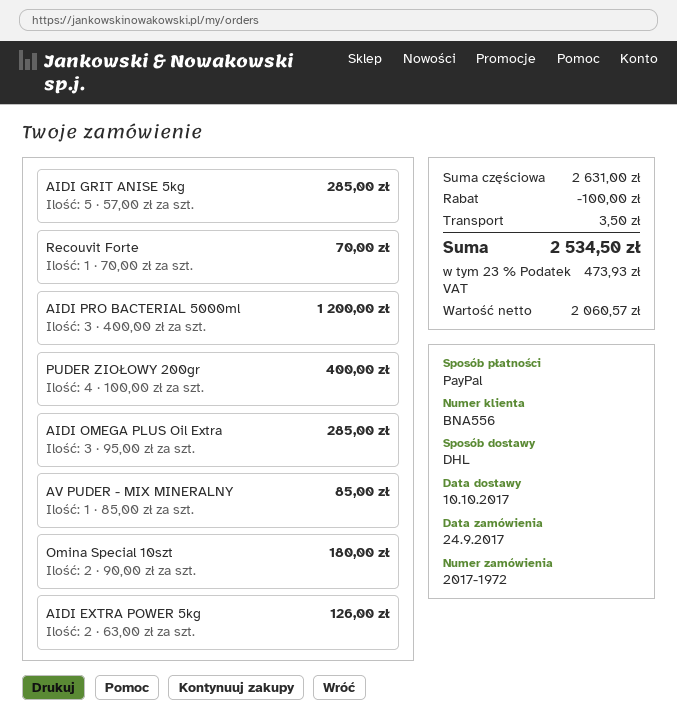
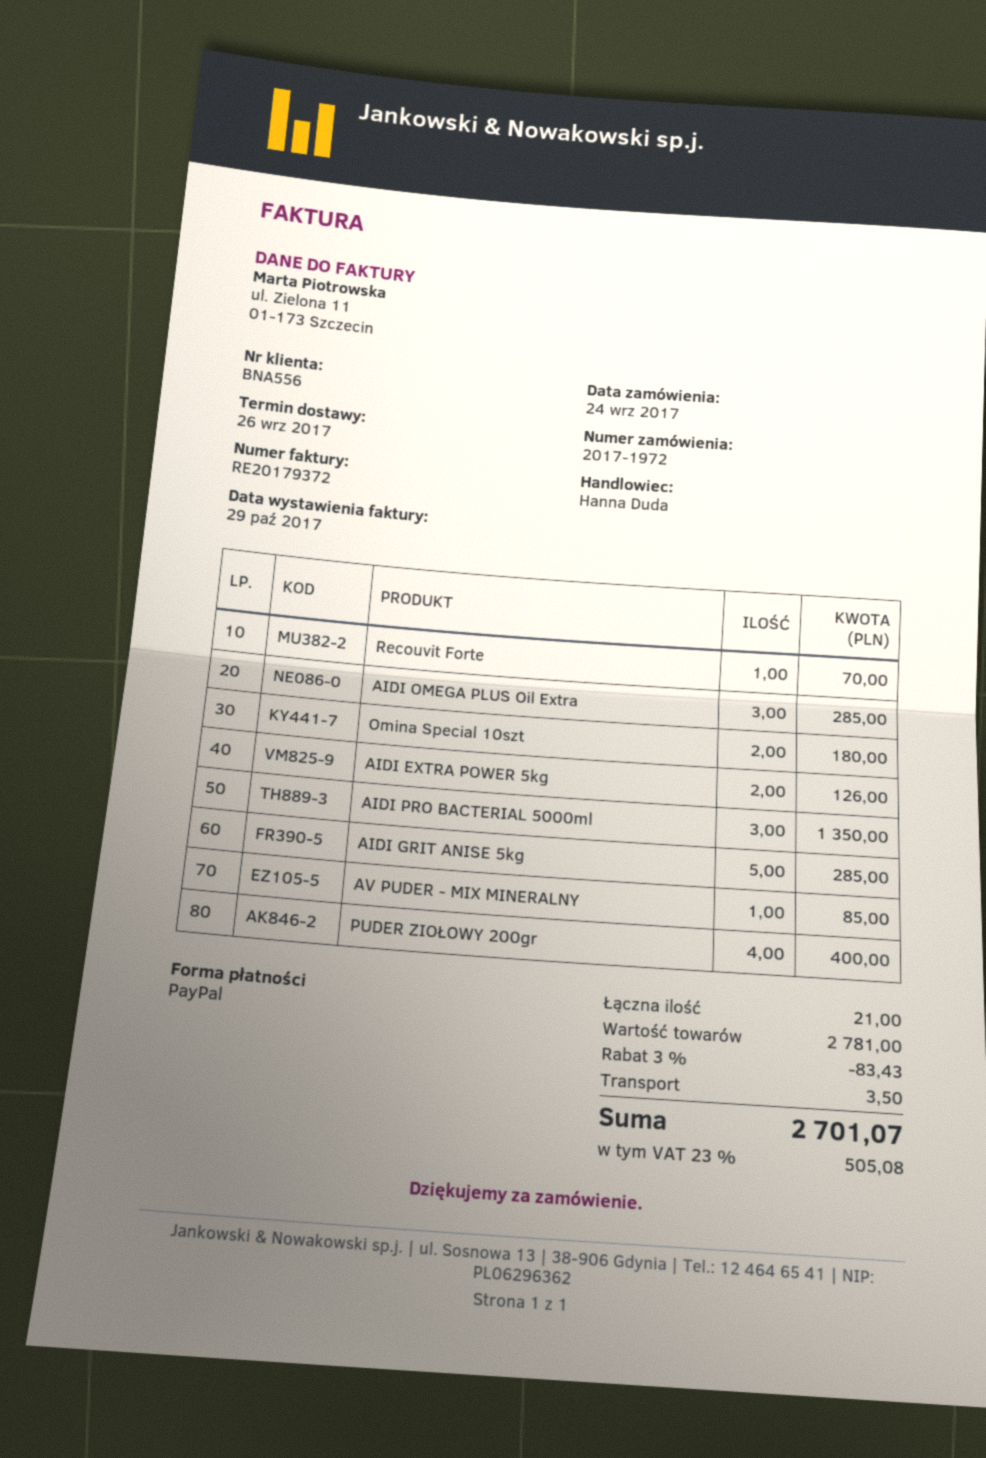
delivery date: 2017-10-10 -> 2017-09-26
AIDI PRO BACTERIAL 5000ml: 3 for 1200.00 -> 3 for 1350.00
subtotal: 2631.00 -> 2781.00
discount: 100.00 -> 83.43
tax: 23% = 473.93 -> 23% = 505.08
total: 2534.50 -> 2701.07

